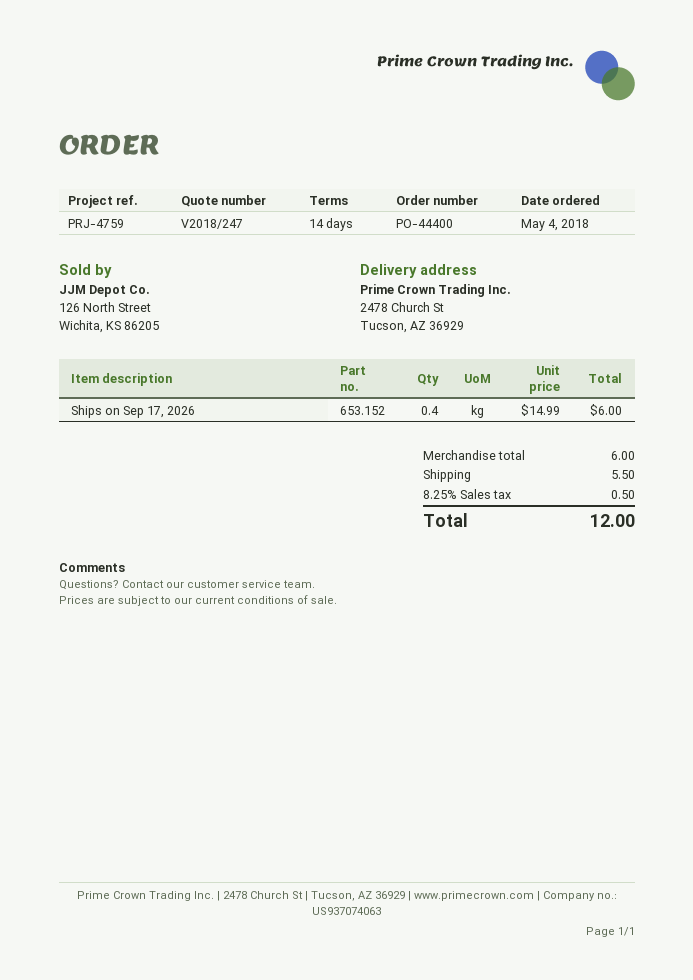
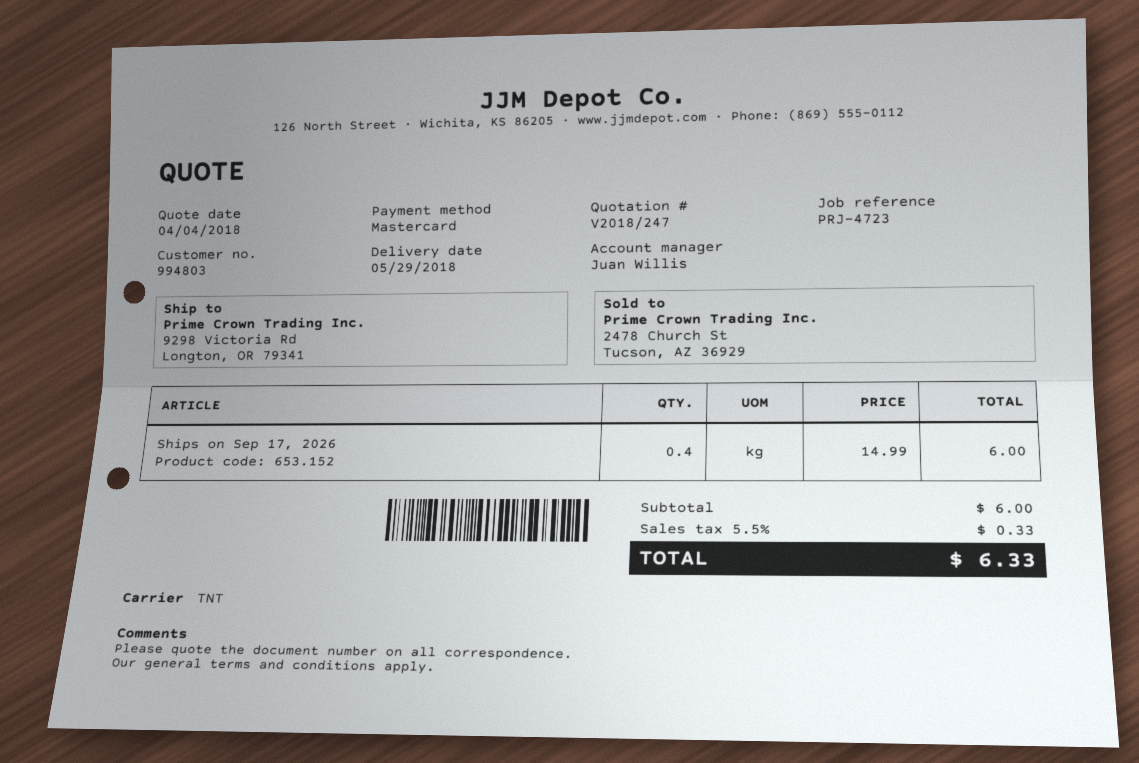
reference: PRJ-4759 -> PRJ-4723
ship to: 2478 Church St, Tucson, AZ 36929 -> 9298 Victoria Rd, Longton, OR 79341
shipping: 5.50 -> none
tax: 8.25% = 0.50 -> 5.5% = 0.33
total: 12.00 -> 6.33

